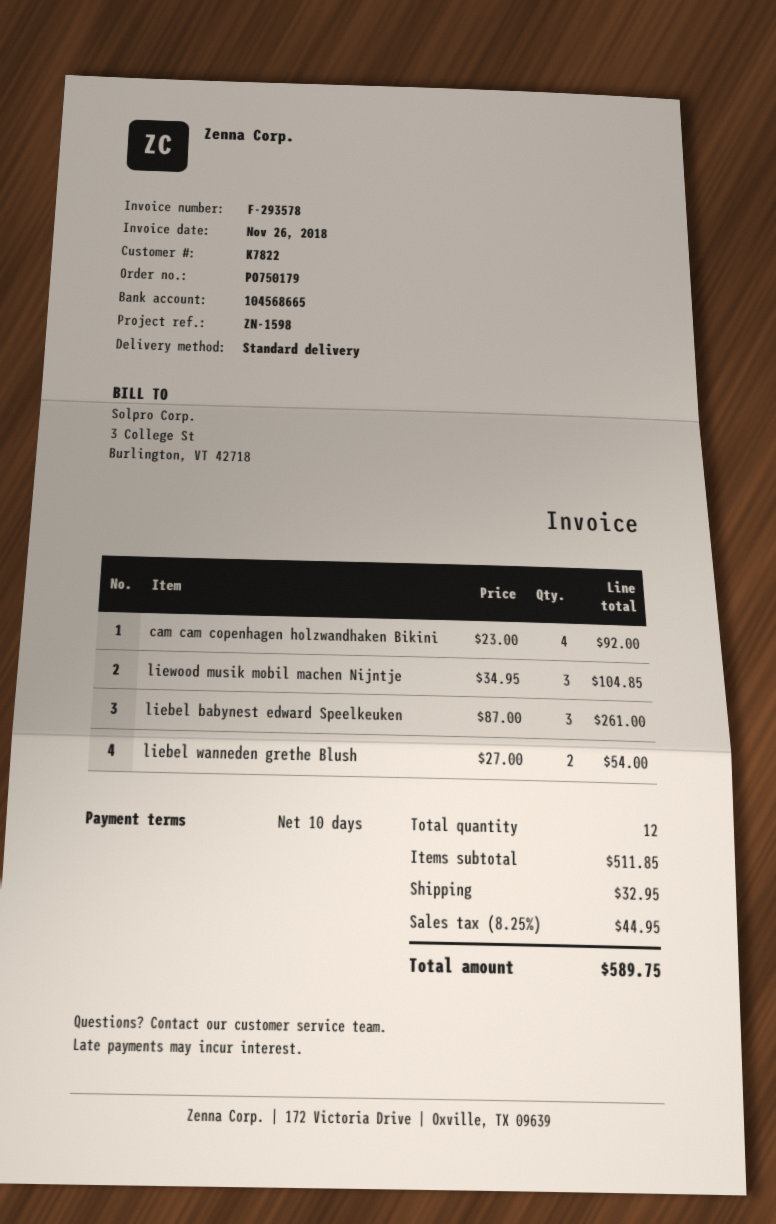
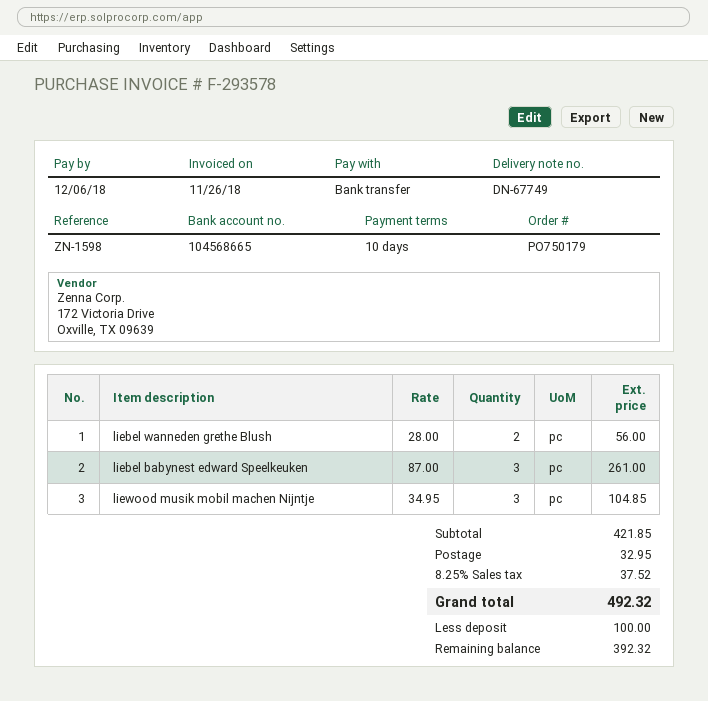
cam cam copenhagen holzwandhaken Bikini: 4 x 23.00 = 92.00 -> none
liebel wanneden grethe Blush: 2 x 27.00 = 54.00 -> 2 x 28.00 = 56.00
subtotal: 511.85 -> 421.85
tax: 8.25% = 44.95 -> 8.25% = 37.52
total: 589.75 -> 492.32

